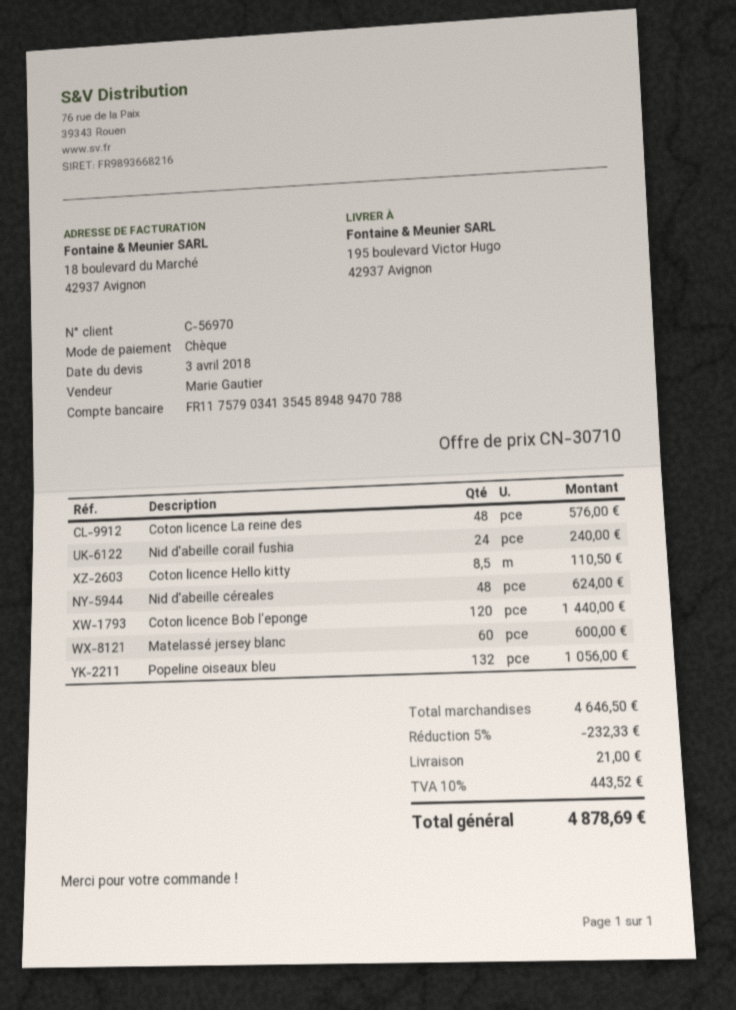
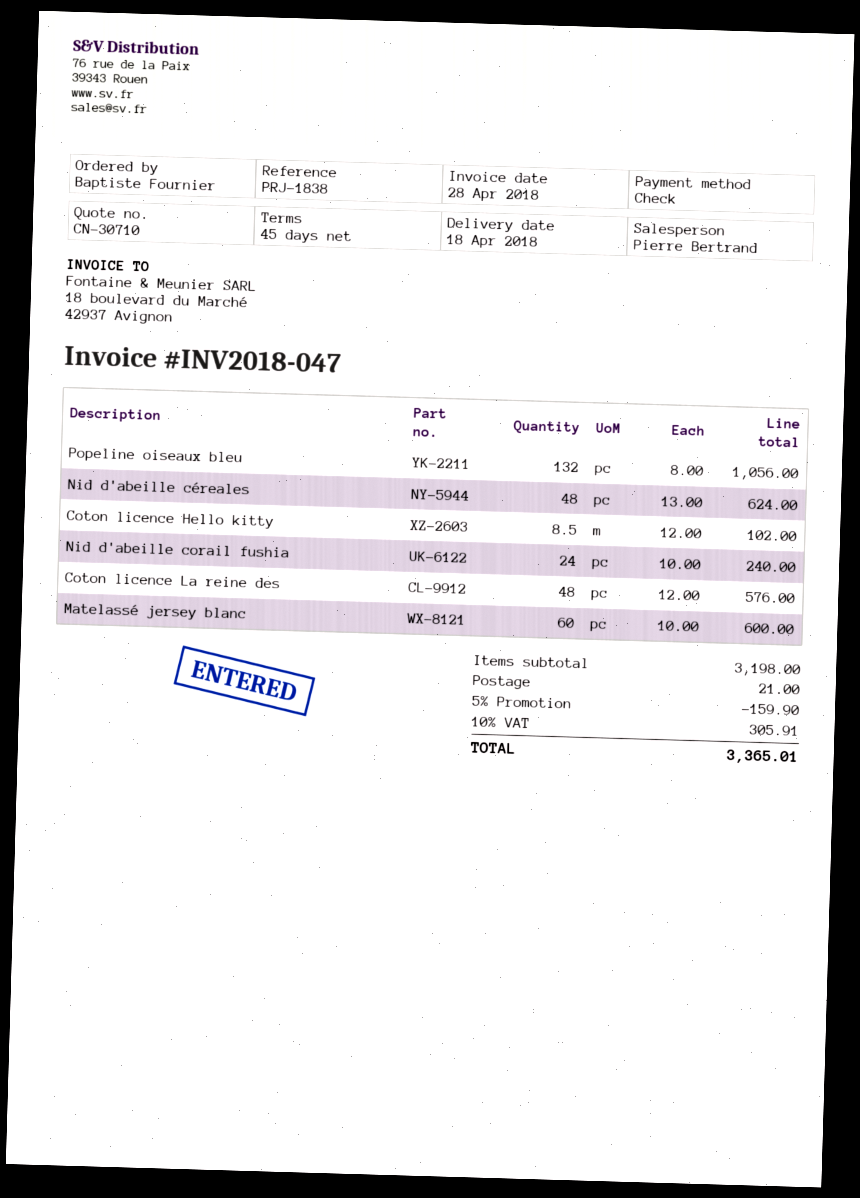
sales rep: Marie Gautier -> Pierre Bertrand
Coton licence Hello kitty: 8.5 for 110.50 -> 8.5 for 102.00
Coton licence Bob l'eponge: 120 for 1440.00 -> none
subtotal: 4646.50 -> 3198.00
discount: 5% = 232.33 -> 5% = 159.90
tax: 10% = 443.52 -> 10% = 305.91
total: 4878.69 -> 3365.01

